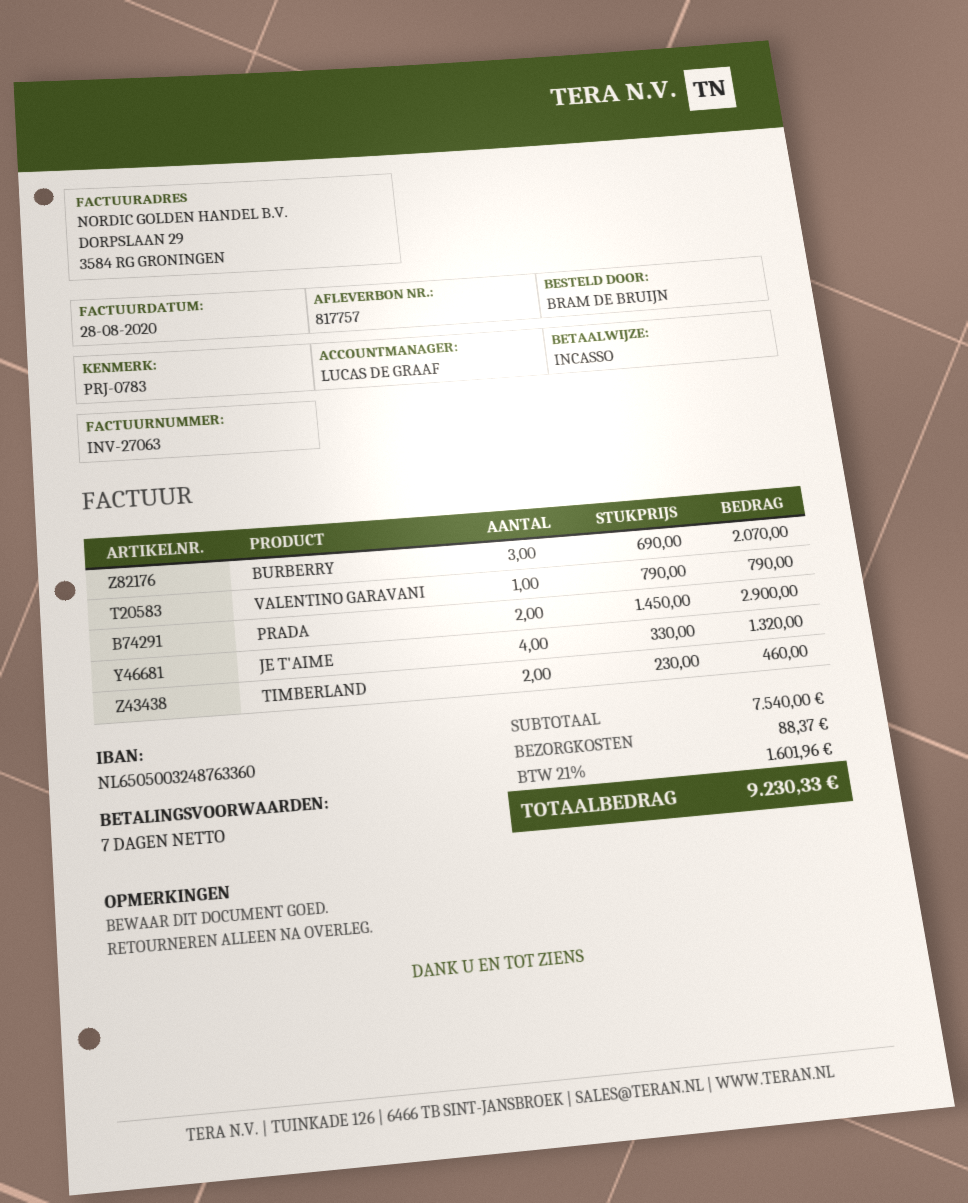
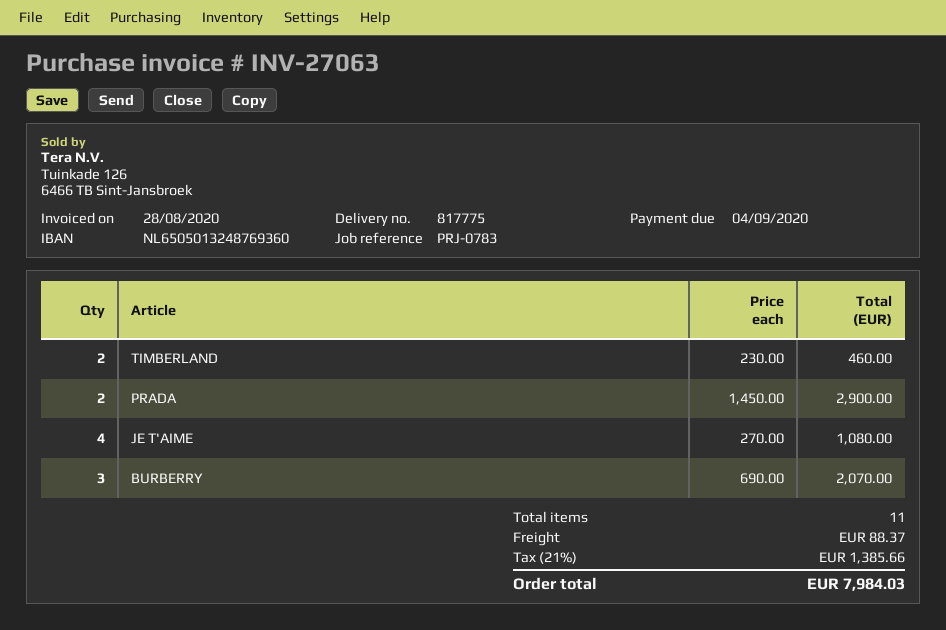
delivery note number: 817757 -> 817775
bank account: NL6505003248763360 -> NL6505013248769360
VALENTINO GARAVANI: 1 x 790.00 = 790.00 -> none
JE T'AIME: 4 x 330.00 = 1320.00 -> 4 x 270.00 = 1080.00
tax: 21% = 1601.96 -> 21% = 1385.66
total: 9230.33 -> 7984.03

